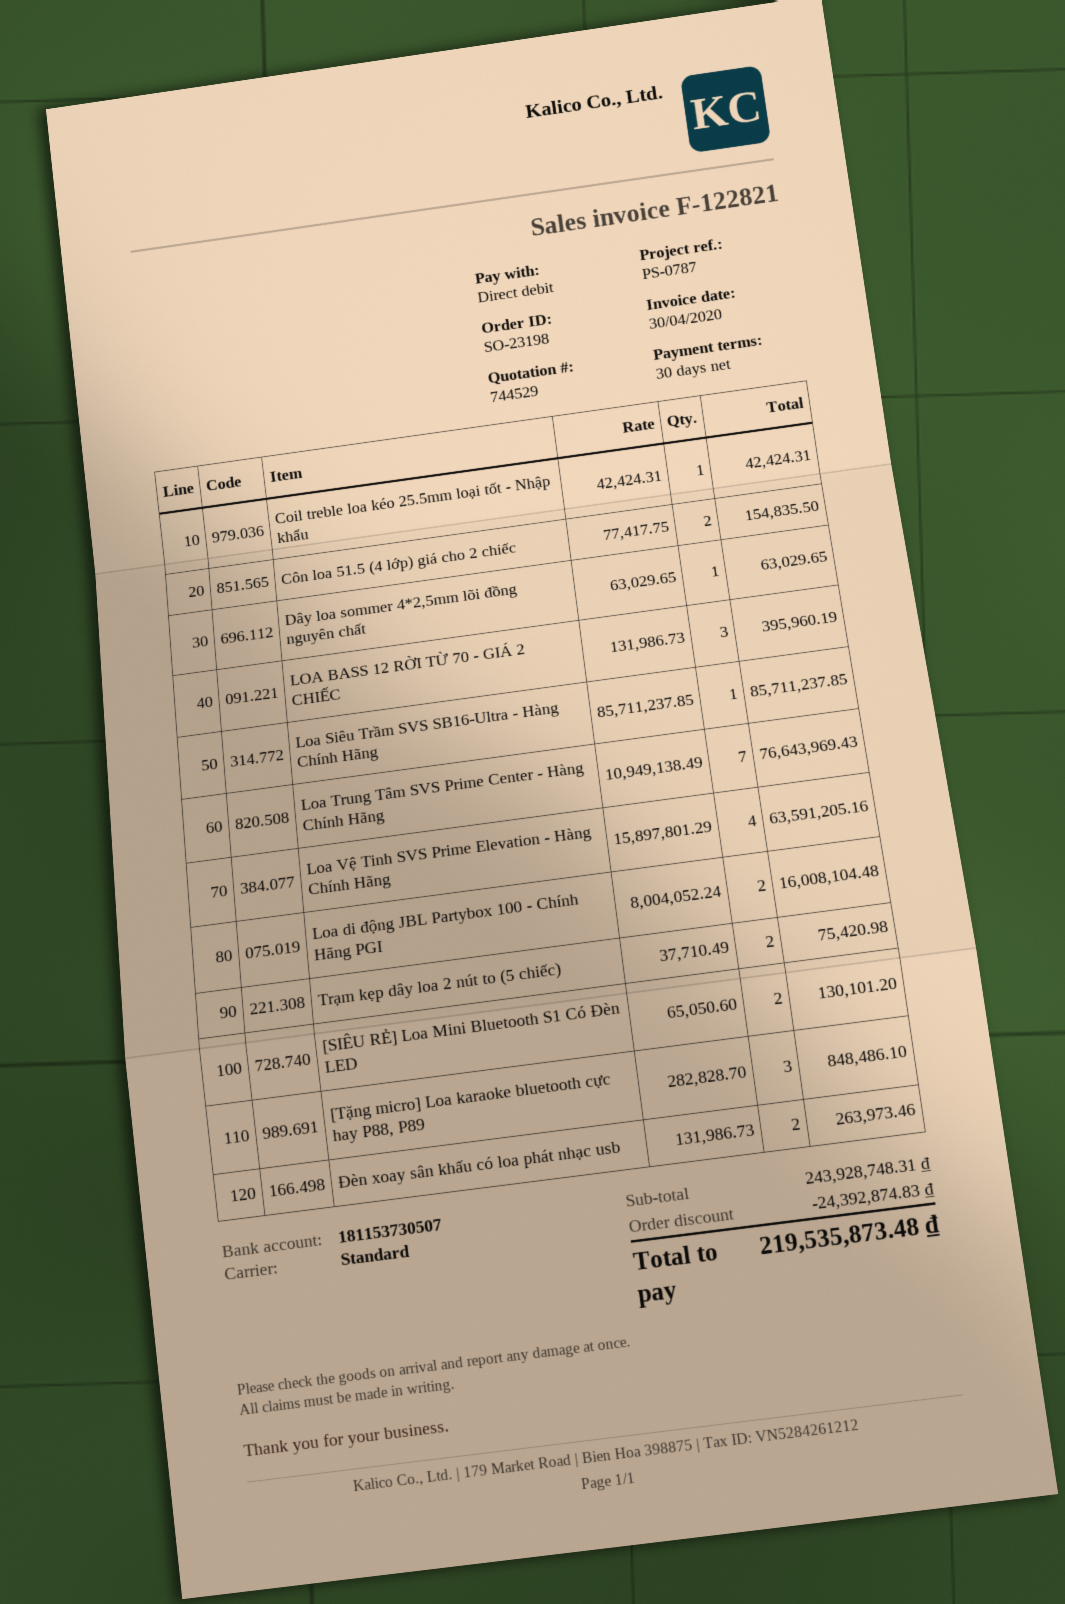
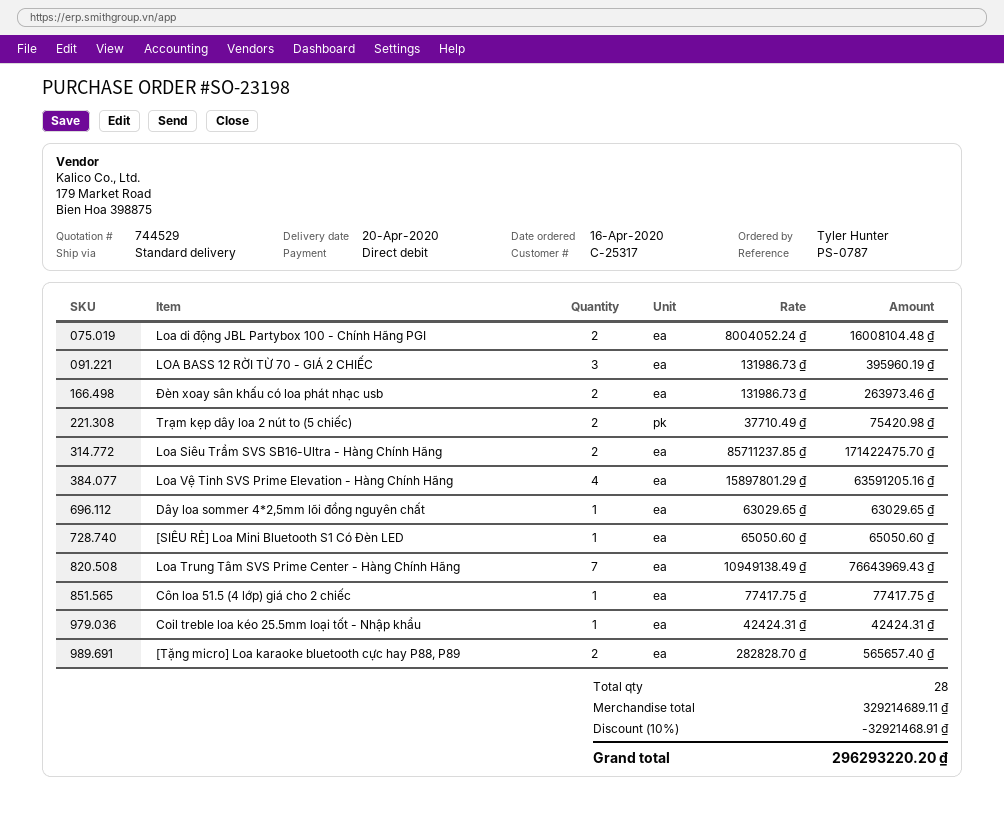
Côn loa 51.5 (4 lớp) giá cho 2 chiếc: 2 x 77417.75 = 154835.50 -> 1 x 77417.75 = 77417.75
Loa Siêu Trầm SVS SB16-Ultra - Hàng Chính Hãng: 1 x 85711237.85 = 85711237.85 -> 2 x 85711237.85 = 171422475.70
[SIÊU RẺ] Loa Mini Bluetooth S1 Có Đèn LED: 2 x 65050.60 = 130101.20 -> 1 x 65050.60 = 65050.60
[Tặng micro] Loa karaoke bluetooth cực hay P88, P89: 3 x 282828.70 = 848486.10 -> 2 x 282828.70 = 565657.40
subtotal: 243928748.31 -> 329214689.11
discount: 24392874.83 -> 32921468.91
total: 219535873.48 -> 296293220.20

